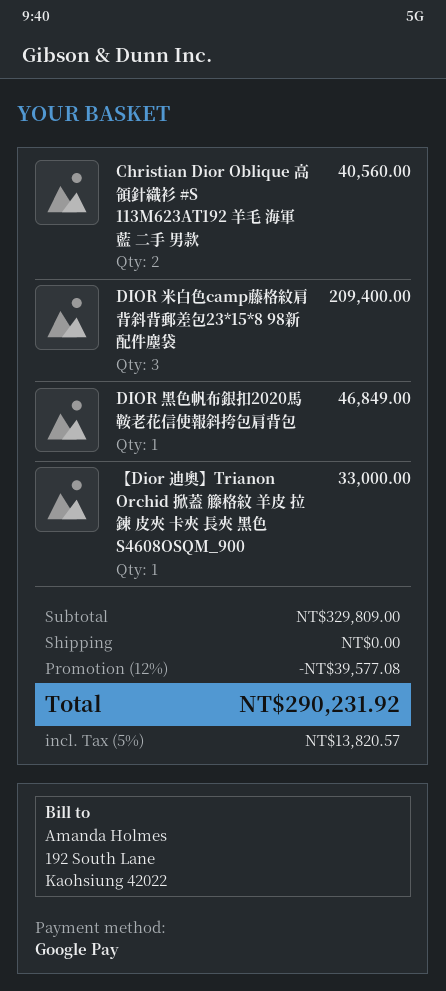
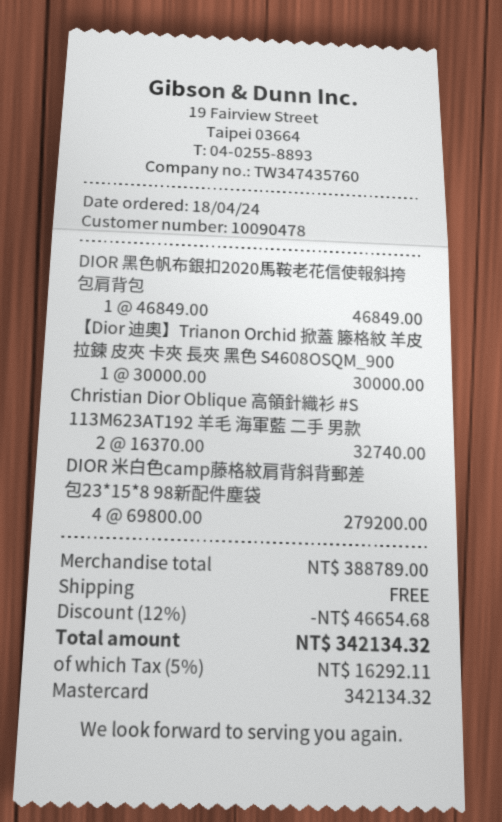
payment method: Google Pay -> Mastercard
Christian Dior Oblique 高領針織衫 #S 113M623AT192 羊毛 海軍藍 二手 男款: 2 for 40560.00 -> 2 for 32740.00
DIOR 米白色camp藤格紋肩背斜背郵差包23*15*8 98新配件塵袋: 3 for 209400.00 -> 4 for 279200.00
【Dior 迪奧】Trianon Orchid 掀蓋 籐格紋 羊皮 拉鍊 皮夾 卡夾 長夾 黑色 S4608OSQM_900: 1 for 33000.00 -> 1 for 30000.00
subtotal: 329809.00 -> 388789.00
discount: 12% = 39577.08 -> 12% = 46654.68
tax: 5% = 13820.57 -> 5% = 16292.11
total: 290231.92 -> 342134.32

